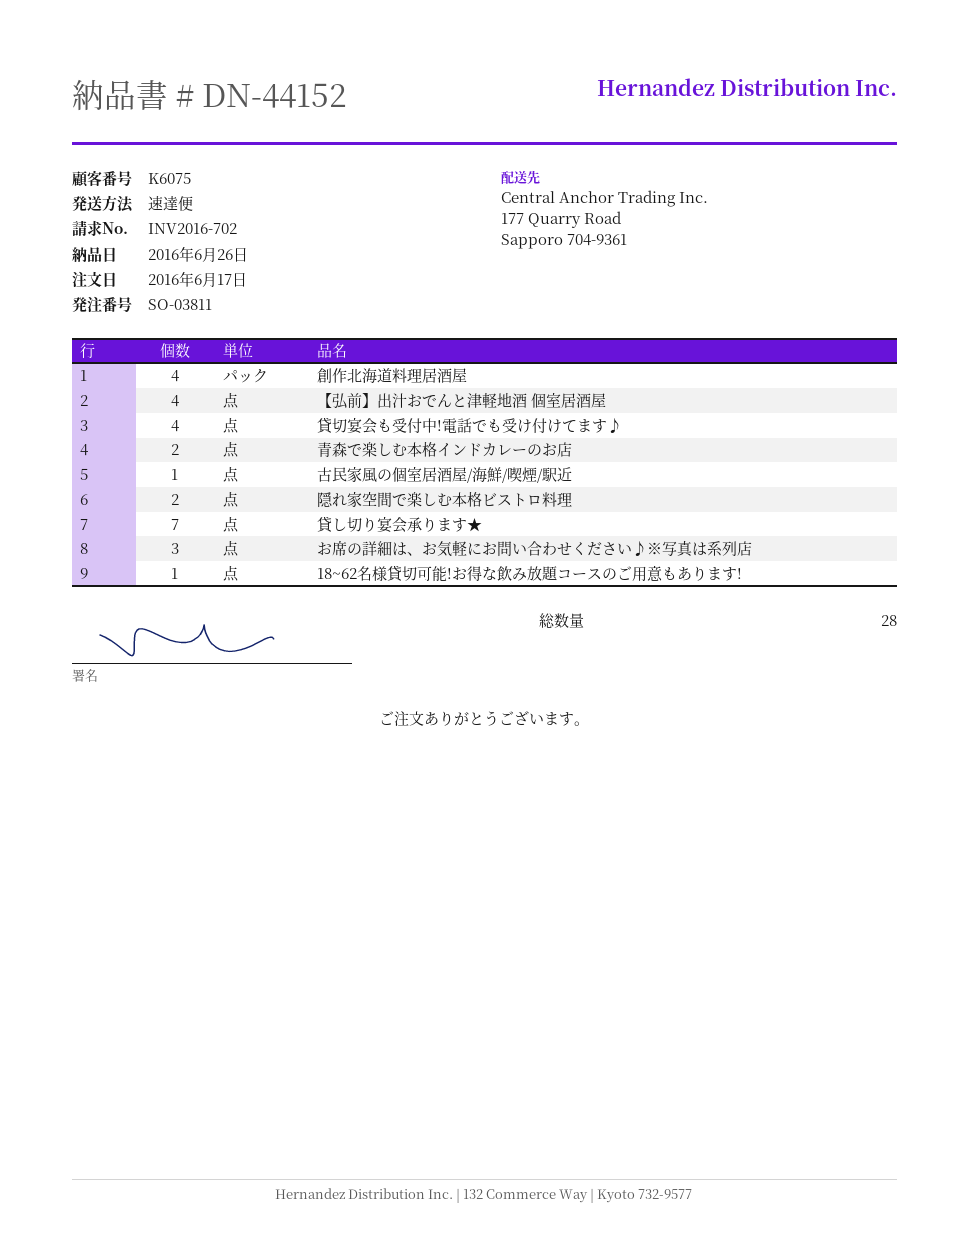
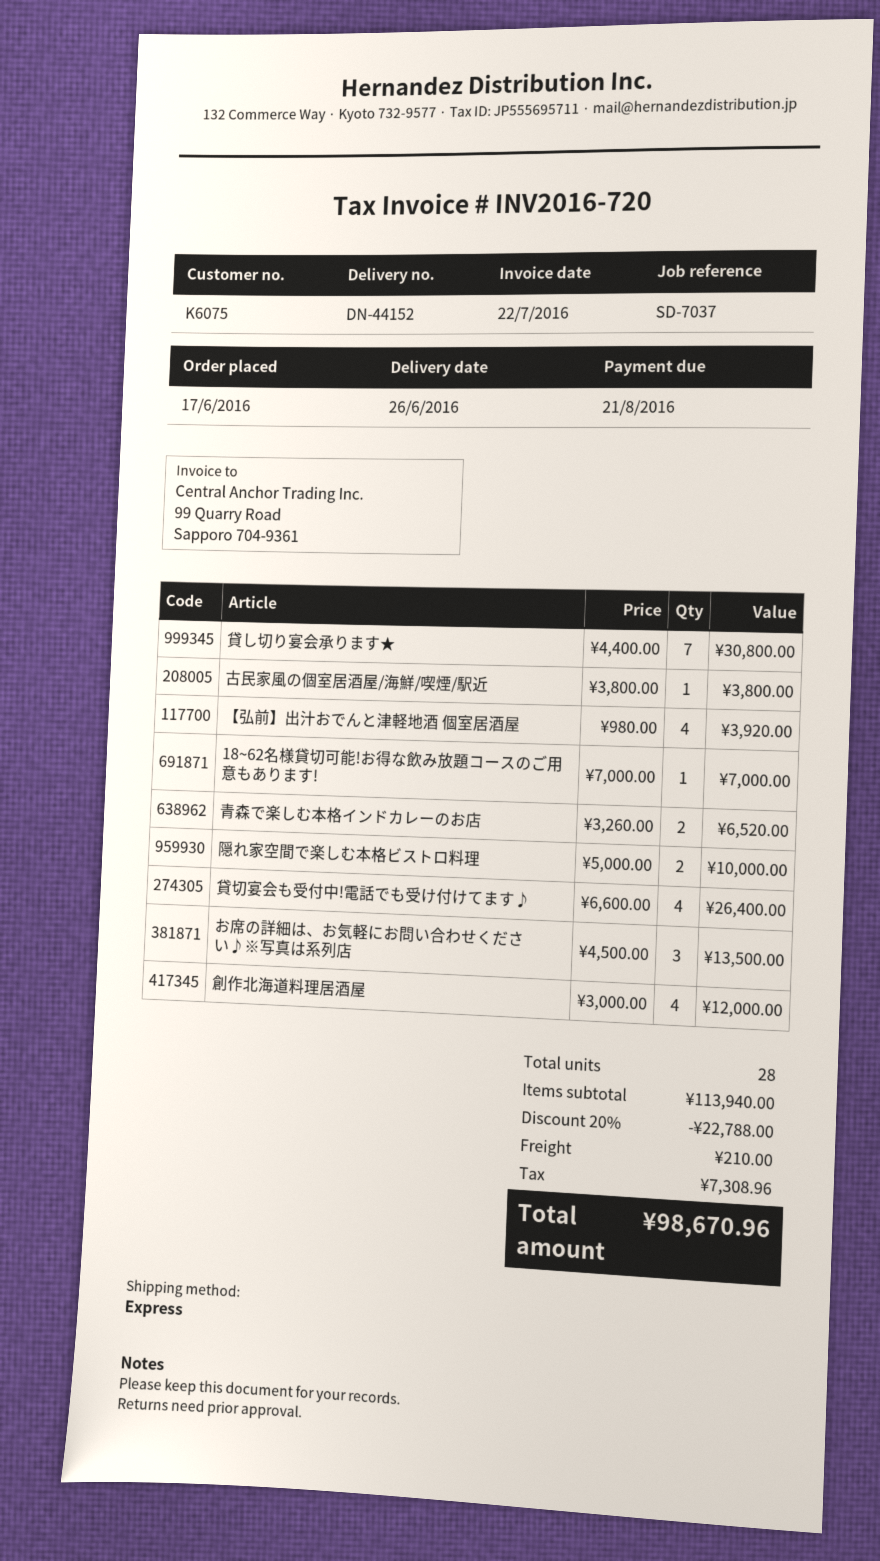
invoice number: INV2016-702 -> INV2016-720

